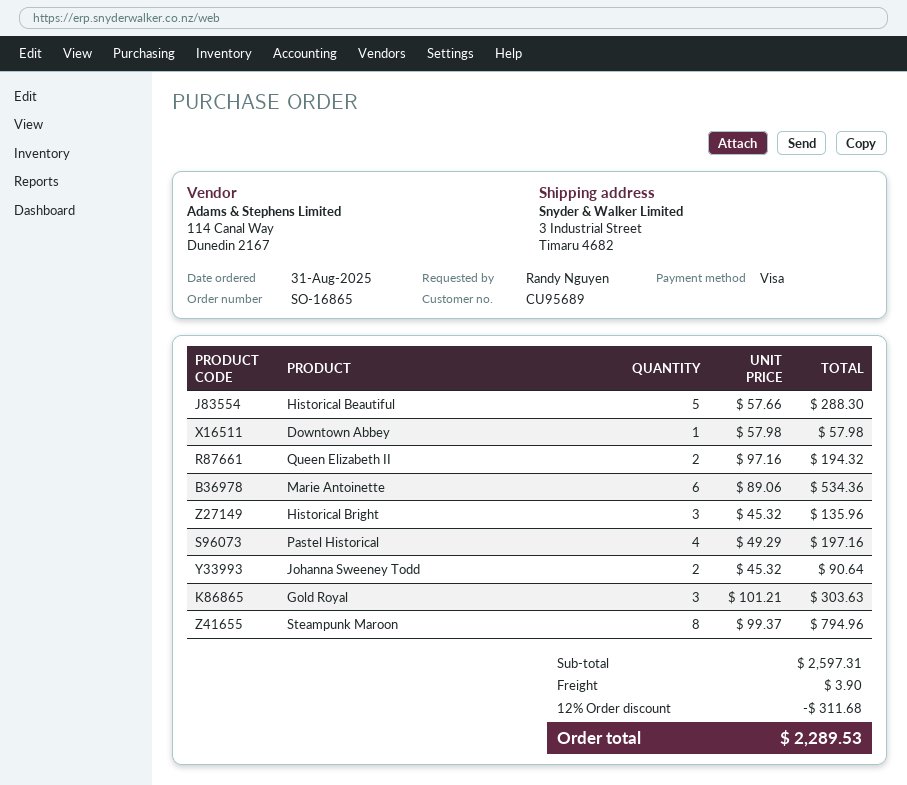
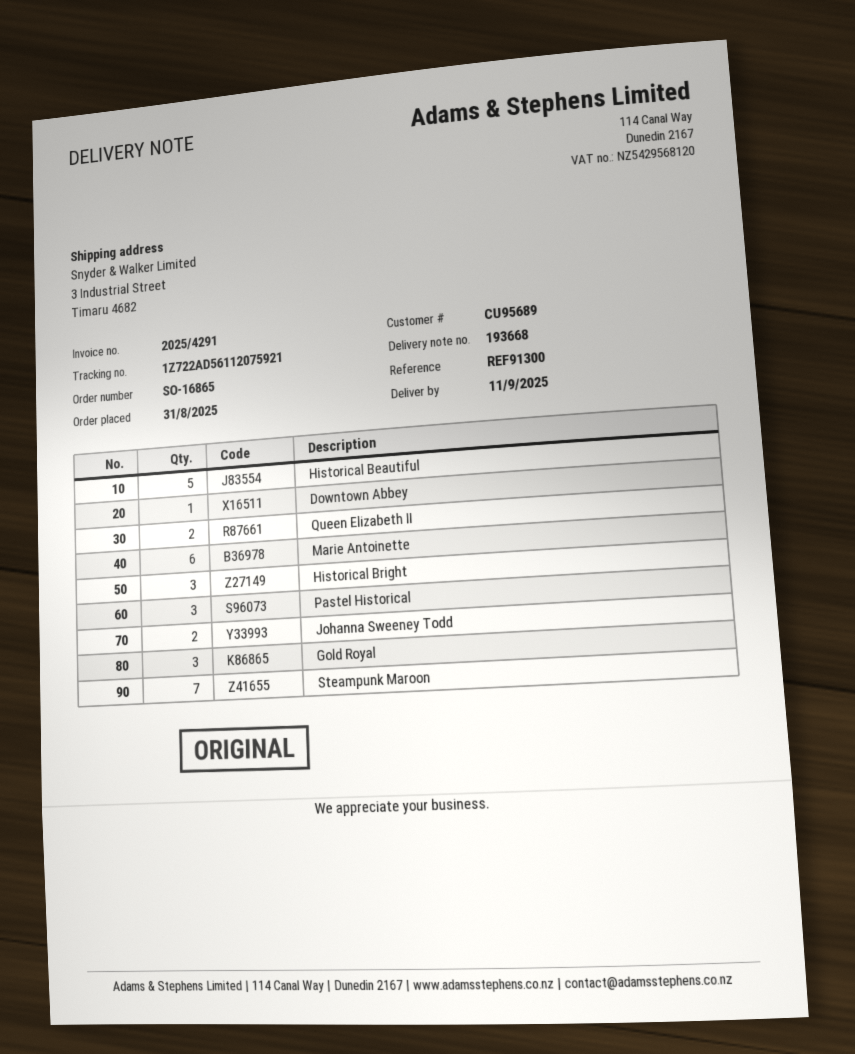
Pastel Historical: 4 -> 3
Steampunk Maroon: 8 -> 7

